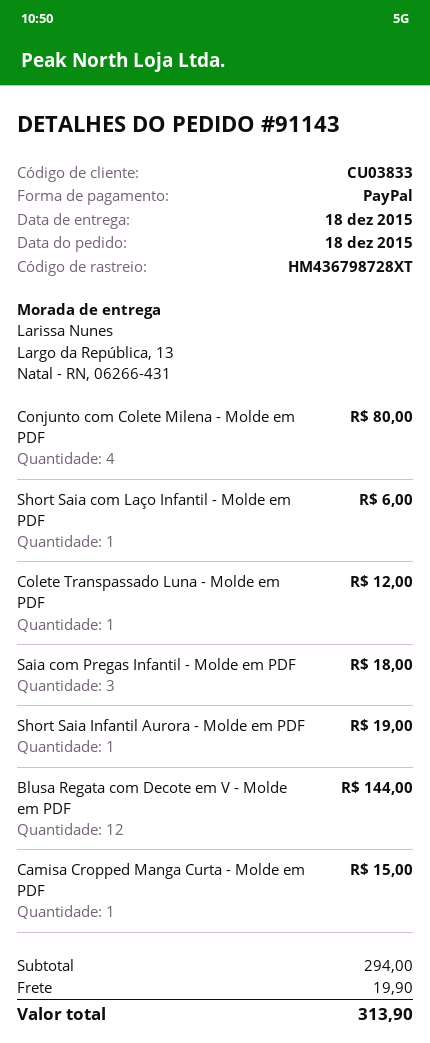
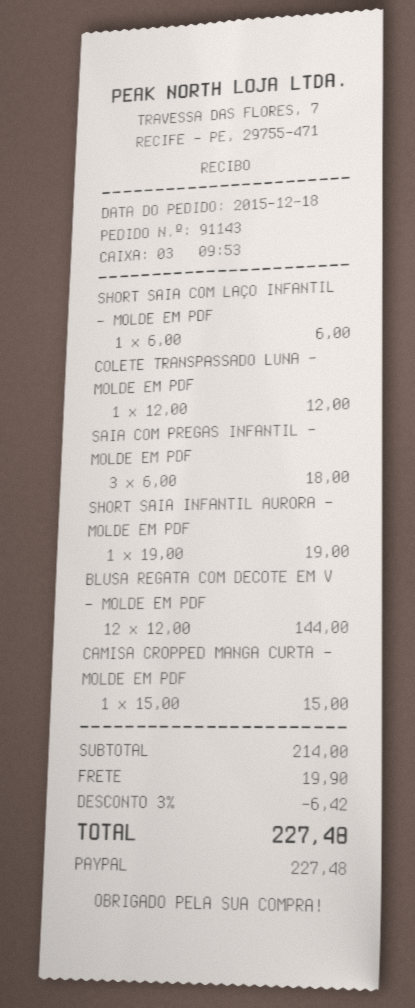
Conjunto com Colete Milena - Molde em PDF: 4 for 80.00 -> none
subtotal: 294.00 -> 214.00
discount: none -> 3% = 6.42
total: 313.90 -> 227.48

